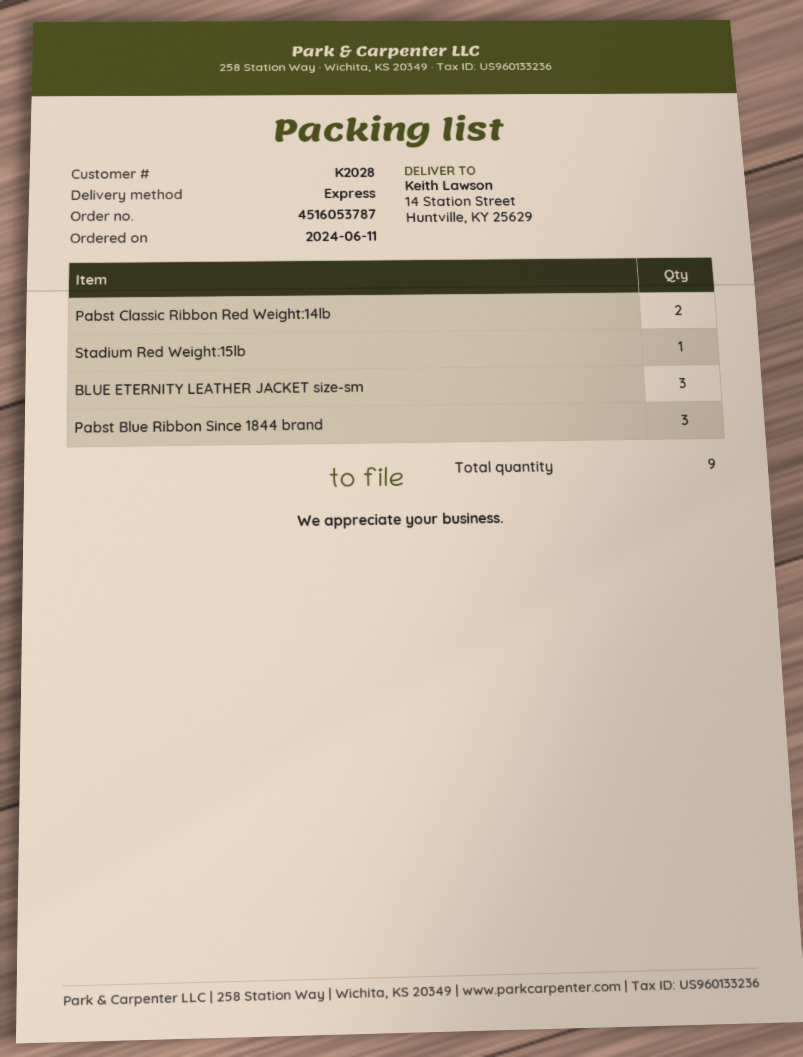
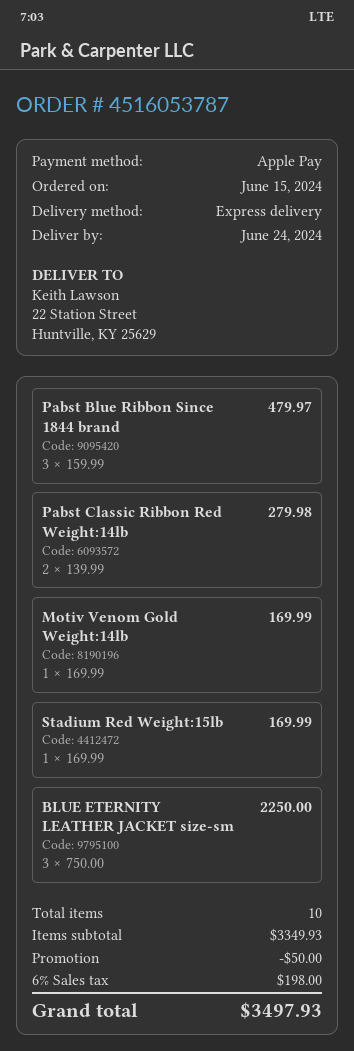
order date: 2024-06-11 -> 2024-06-15
ship to: 14 Station Street, Huntville, KY 25629 -> 22 Station Street, Huntville, KY 25629
Motiv Venom Gold Weight:14lb: none -> 1
total quantity: 9 -> 10

